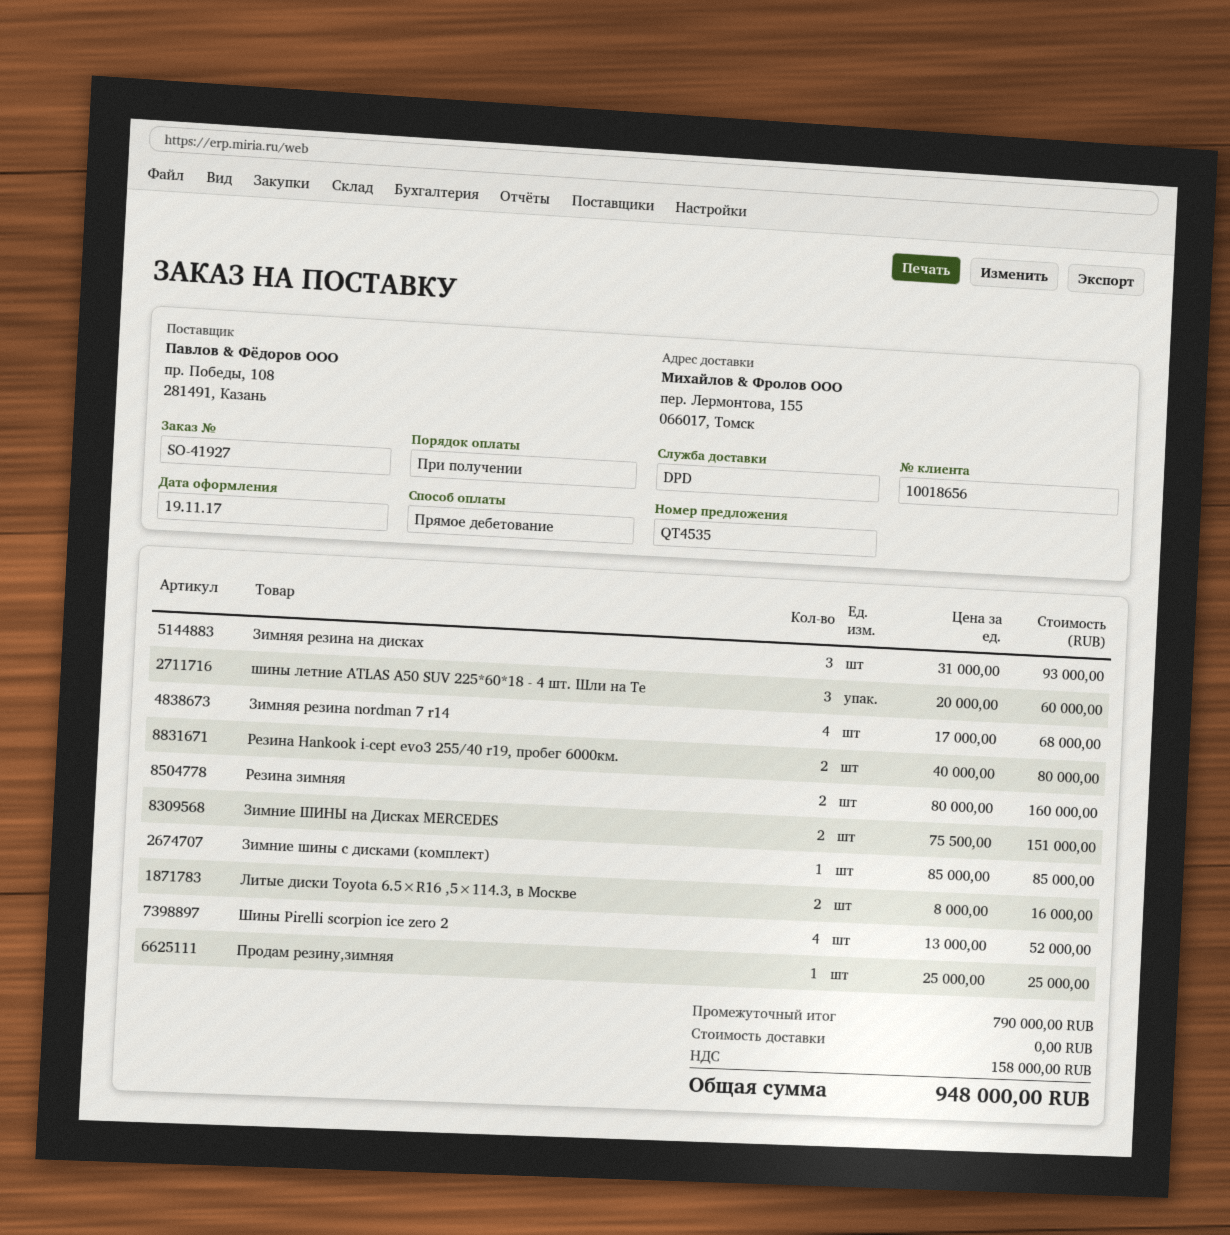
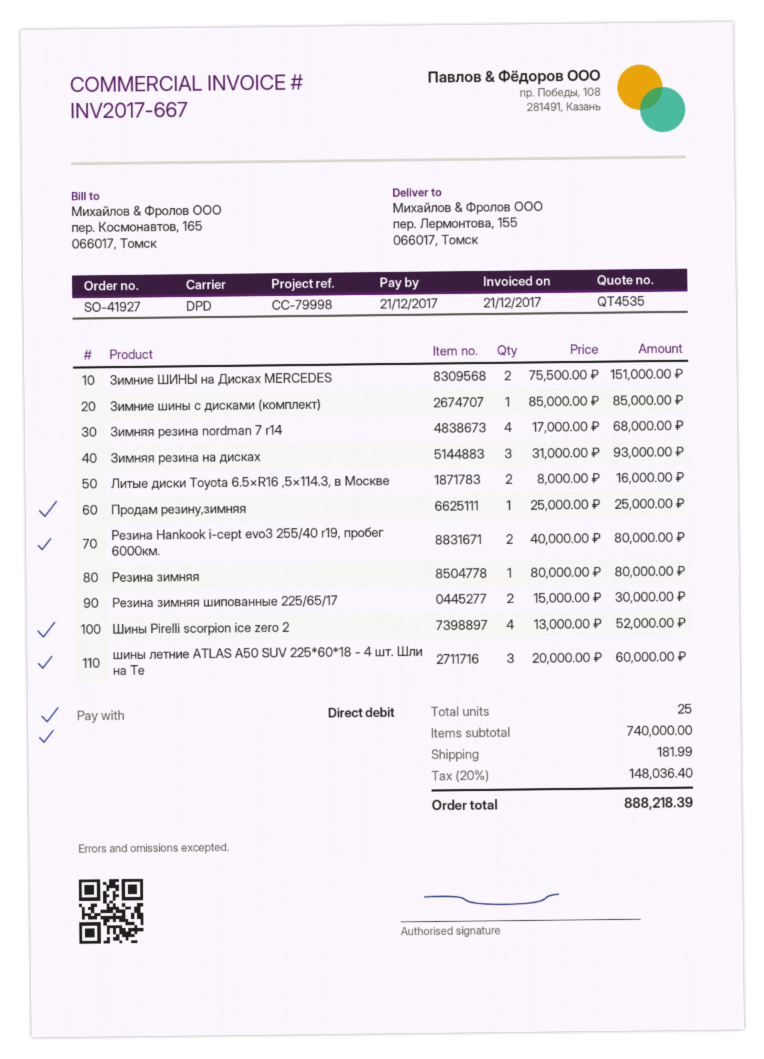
Резина зимняя: 2 x 80000.00 = 160000.00 -> 1 x 80000.00 = 80000.00
Резина зимняя шипованные 225/65/17: none -> 2 x 15000.00 = 30000.00
subtotal: 790000.00 -> 740000.00
shipping: 0.00 -> 181.99
tax: 158000.00 -> 148036.40
total: 948000.00 -> 888218.39

